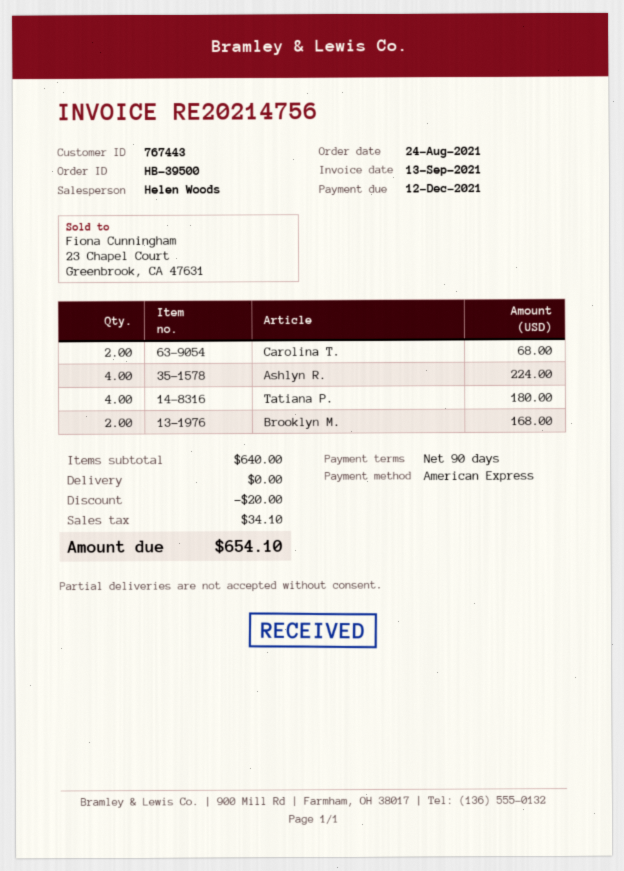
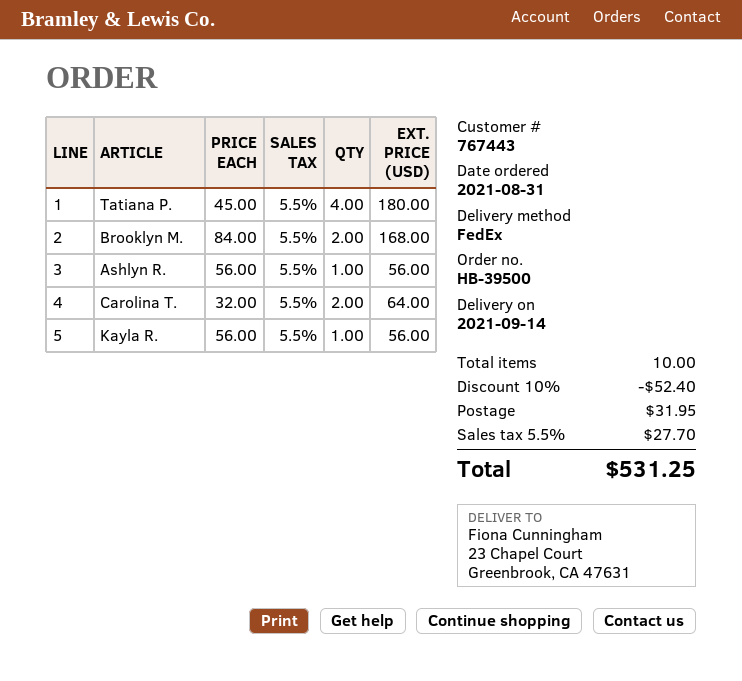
order date: 2021-08-24 -> 2021-08-31
Carolina T.: 2 for 68.00 -> 2 for 64.00
Ashlyn R.: 4 for 224.00 -> 1 for 56.00
Kayla R.: none -> 1 for 56.00
discount: 20.00 -> 52.40
shipping: 0.00 -> 31.95
tax: 34.10 -> 27.70
total: 654.10 -> 531.25

